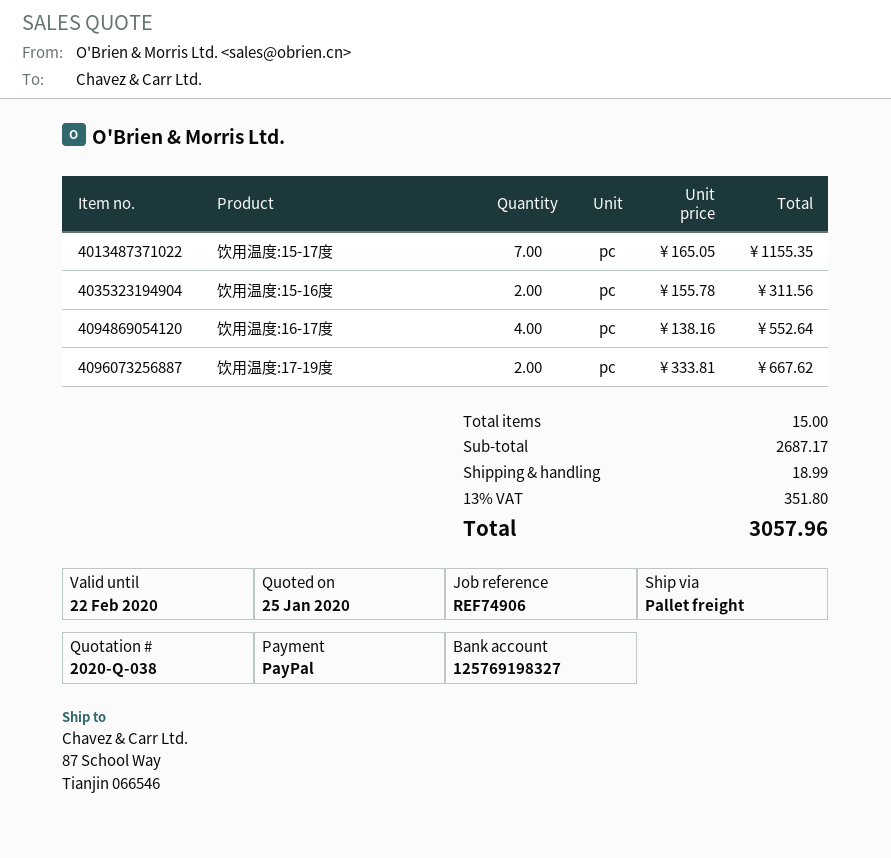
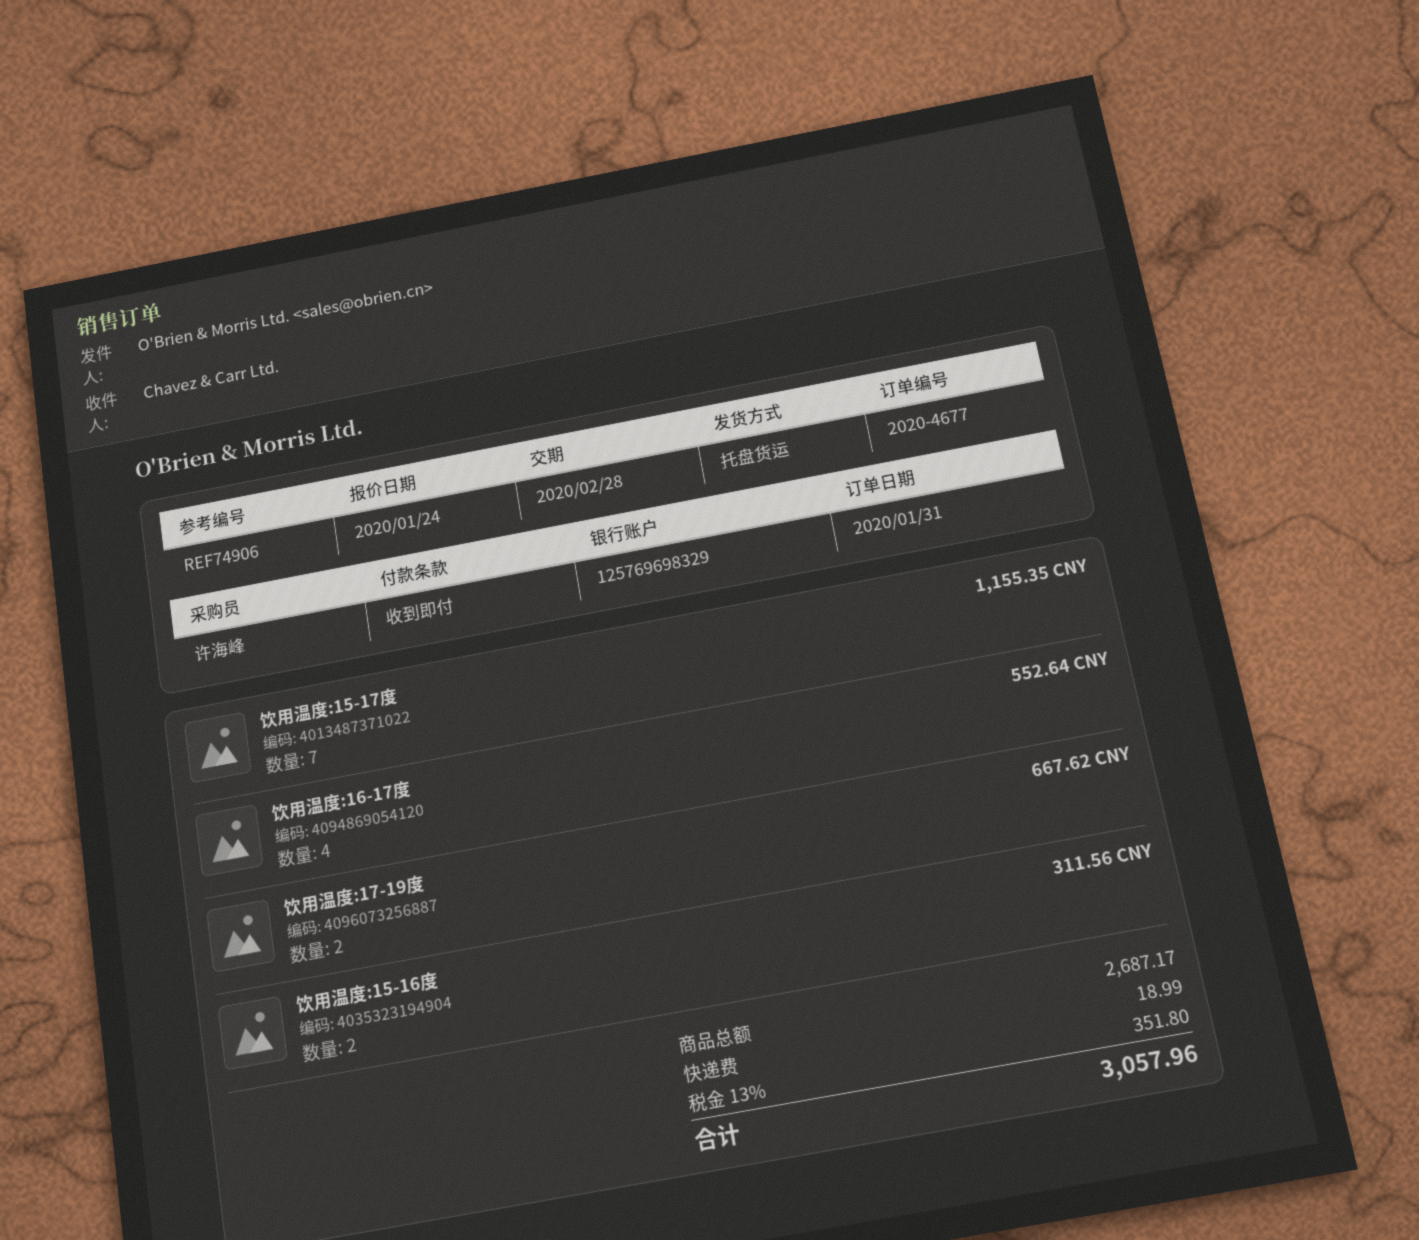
quote date: 2020-01-25 -> 2020-01-24
bank account: 125769198327 -> 125769698329

